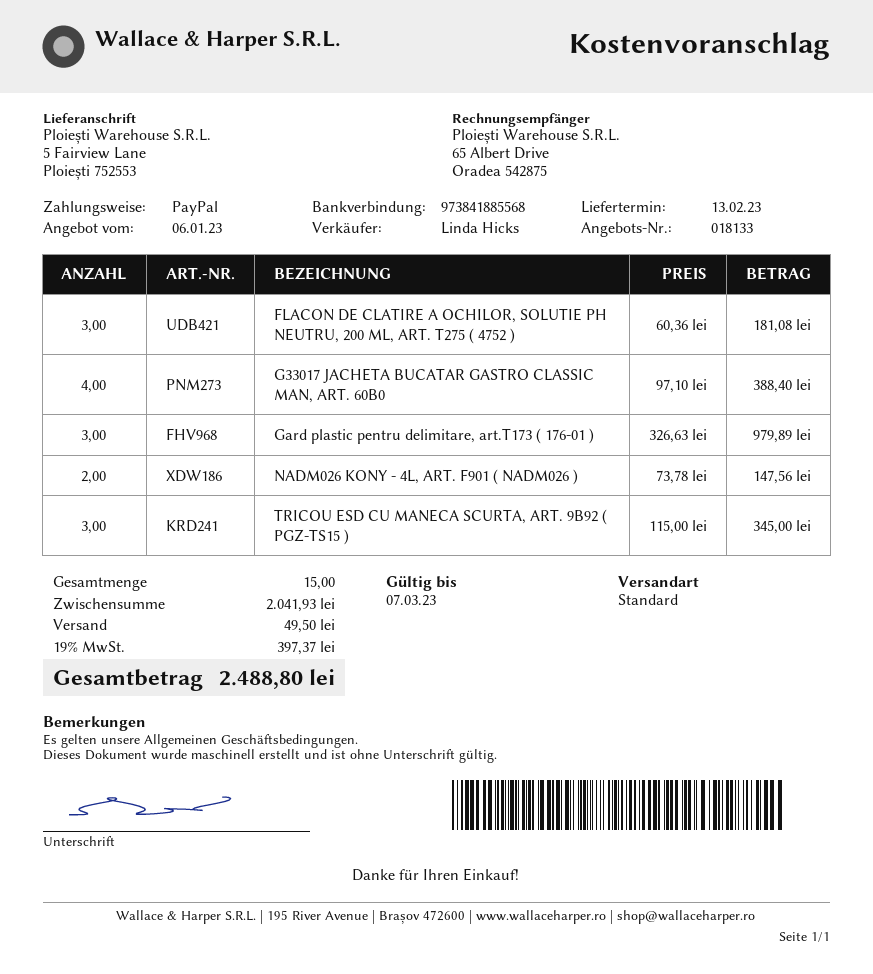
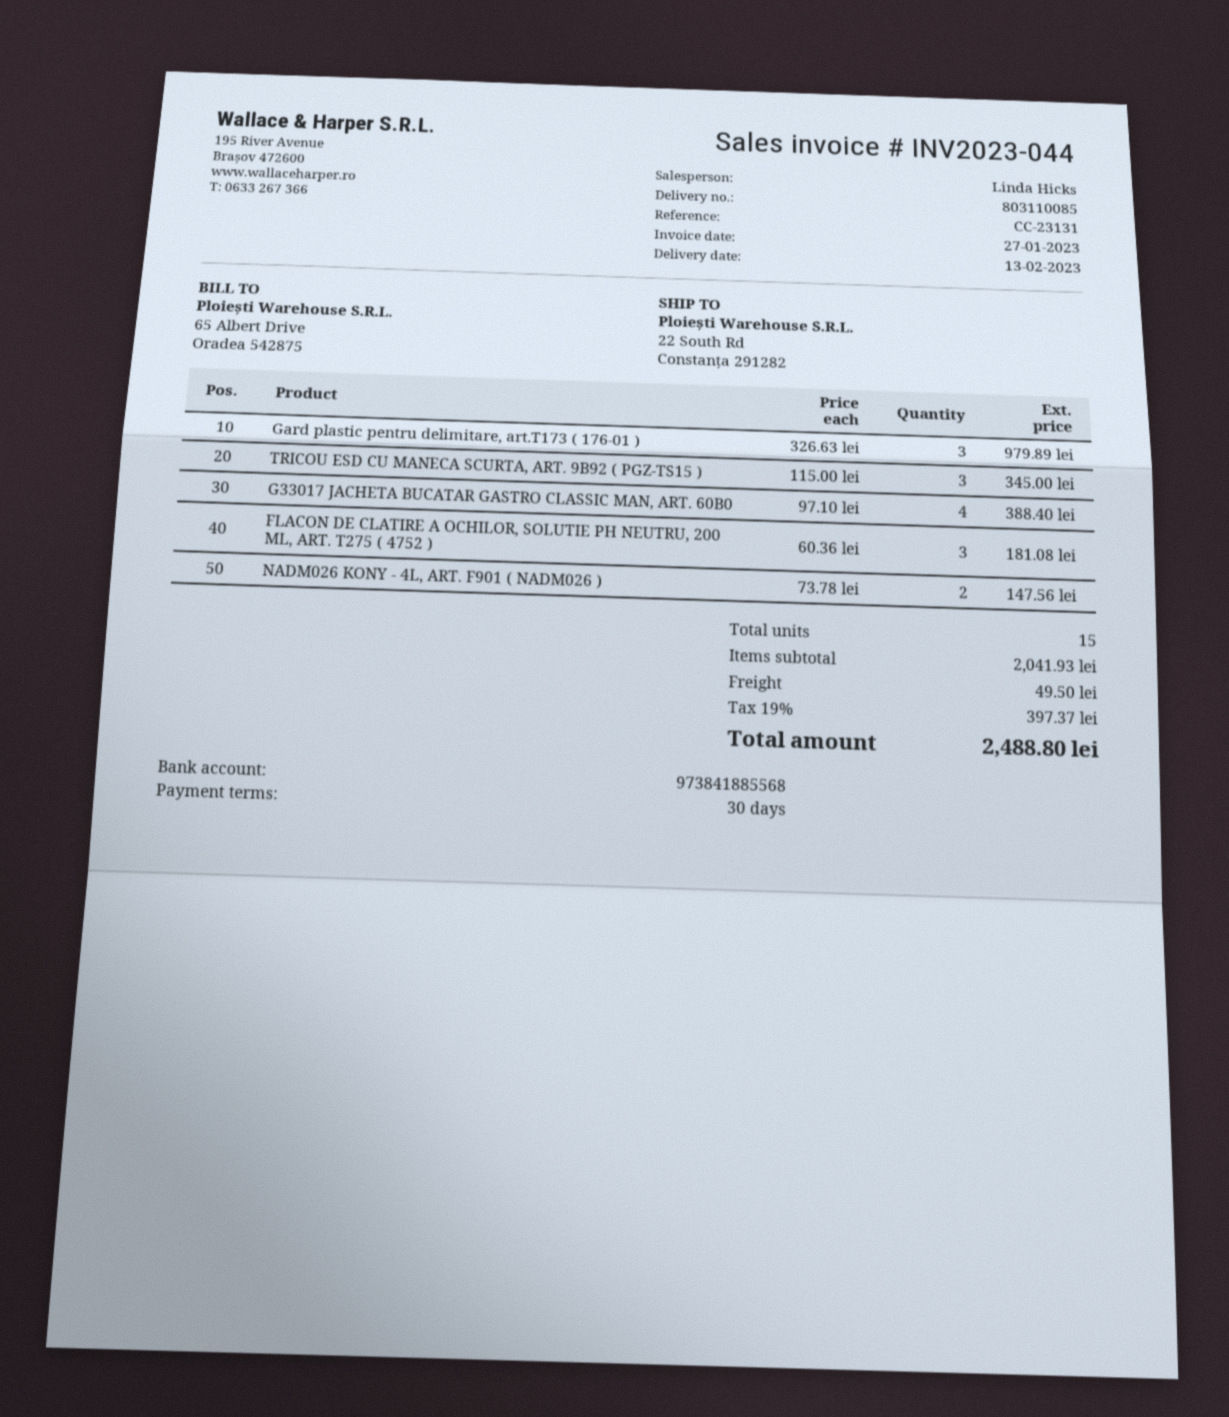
ship to: 5 Fairview Lane, Ploiești 752553 -> 22 South Rd, Constanța 291282

